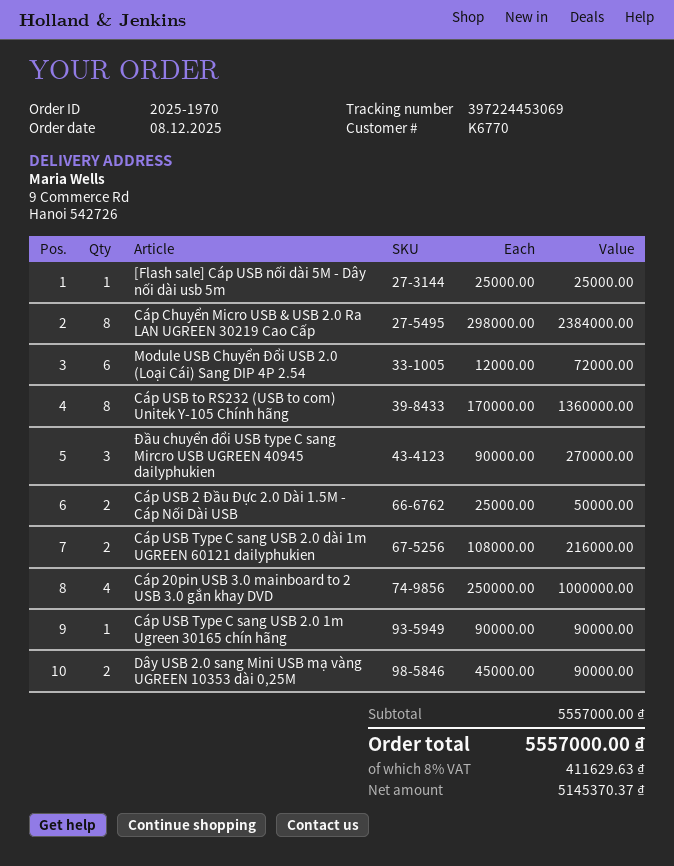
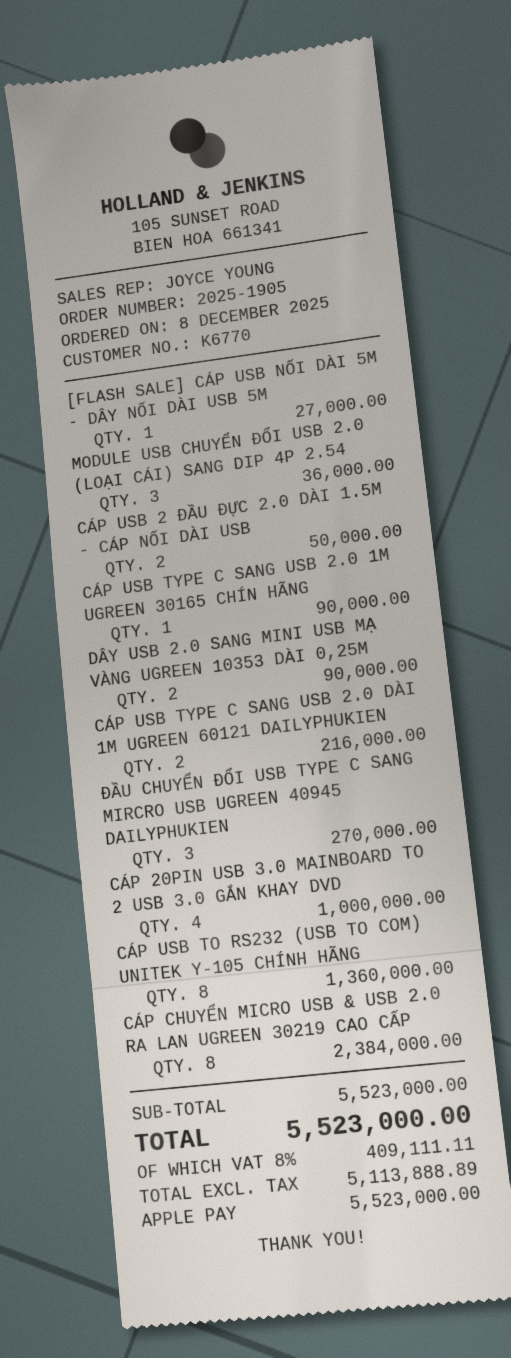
order number: 2025-1970 -> 2025-1905
[Flash sale] Cáp USB nối dài 5M - Dây nối dài usb 5m: 1 for 25000.00 -> 1 for 27000.00
Module USB Chuyển Đổi USB 2.0 (Loại Cái) Sang DIP 4P 2.54: 6 for 72000.00 -> 3 for 36000.00
subtotal: 5557000.00 -> 5523000.00
net: 5145370.37 -> 5113888.89
tax: 8% = 411629.63 -> 8% = 409111.11
total: 5557000.00 -> 5523000.00

